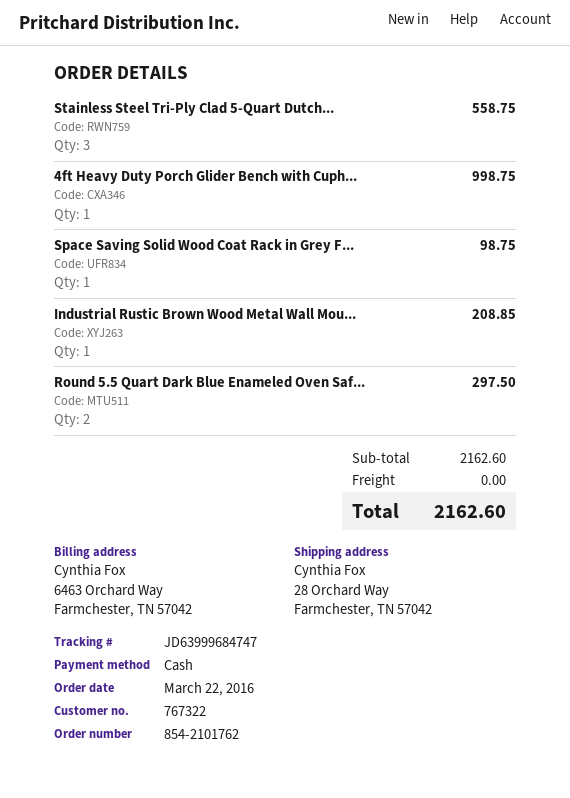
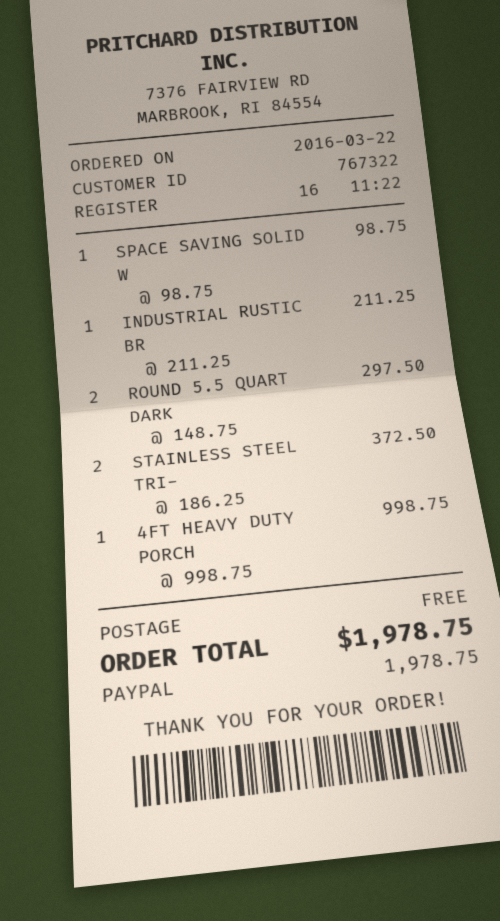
payment method: cash -> PayPal
Stainless Steel Tri-Ply Clad 5-Quart Dutch...: 3 for 558.75 -> 2 for 372.50
Industrial Rustic Brown Wood Metal Wall Mou...: 1 for 208.85 -> 1 for 211.25
total: 2162.60 -> 1978.75

